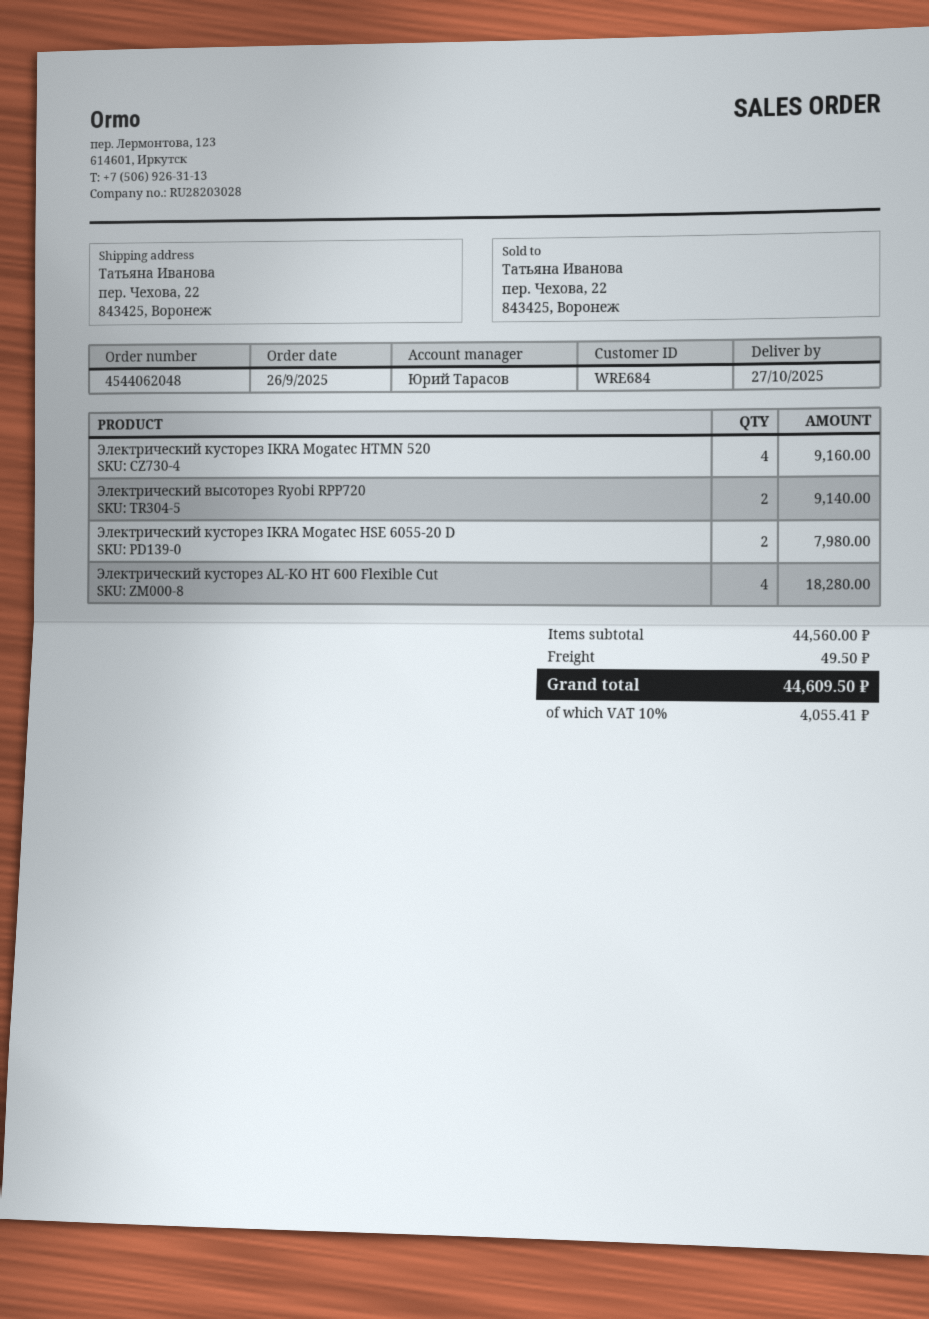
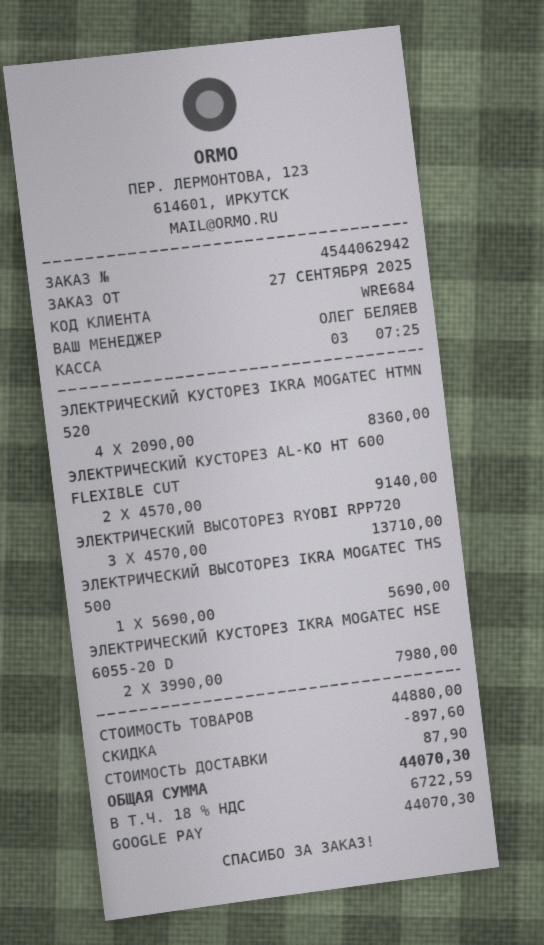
order number: 4544062048 -> 4544062942
order date: 2025-09-26 -> 2025-09-27
sales rep: Юрий Тарасов -> ОЛЕГ БЕЛЯЕВ
Электрический кусторез IKRA Mogatec HTMN 520: 4 for 9160.00 -> 4 for 8360.00
Электрический высоторез Ryobi RPP720: 2 for 9140.00 -> 3 for 13710.00
Электрический кусторез AL-KO HT 600 Flexible Cut: 4 for 18280.00 -> 2 for 9140.00
ЭЛЕКТРИЧЕСКИЙ ВЫСОТОРЕЗ IKRA MOGATEC THS 500: none -> 1 for 5690.00
subtotal: 44560.00 -> 44880.00
discount: none -> 897.60
shipping: 49.50 -> 87.90
tax: 10% = 4055.41 -> 18% = 6722.59
total: 44609.50 -> 44070.30

